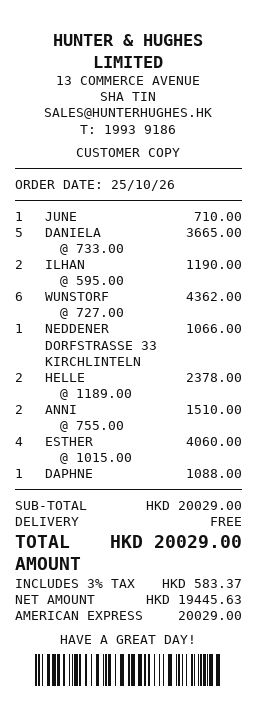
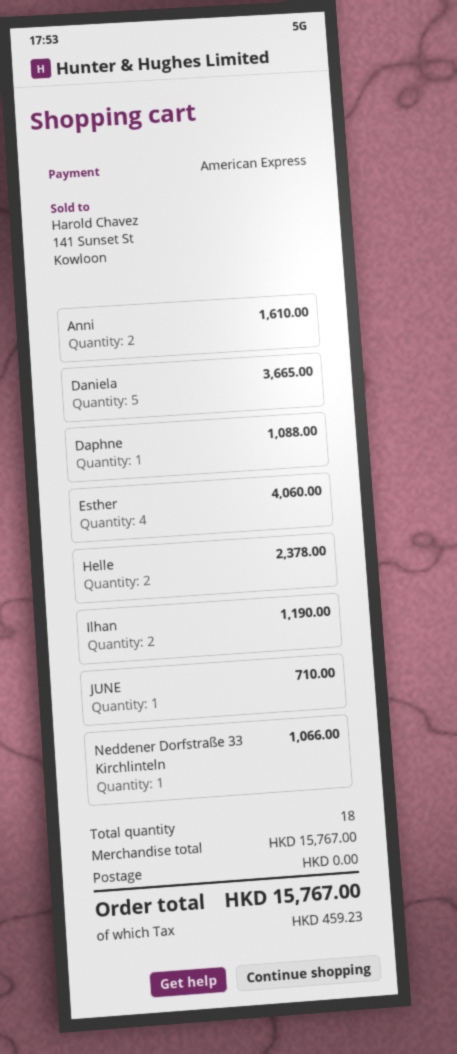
WUNSTORF: 6 for 4362.00 -> none
ANNI: 2 for 1510.00 -> 2 for 1610.00
subtotal: 20029.00 -> 15767.00
tax: 583.37 -> 459.23
total: 20029.00 -> 15767.00

